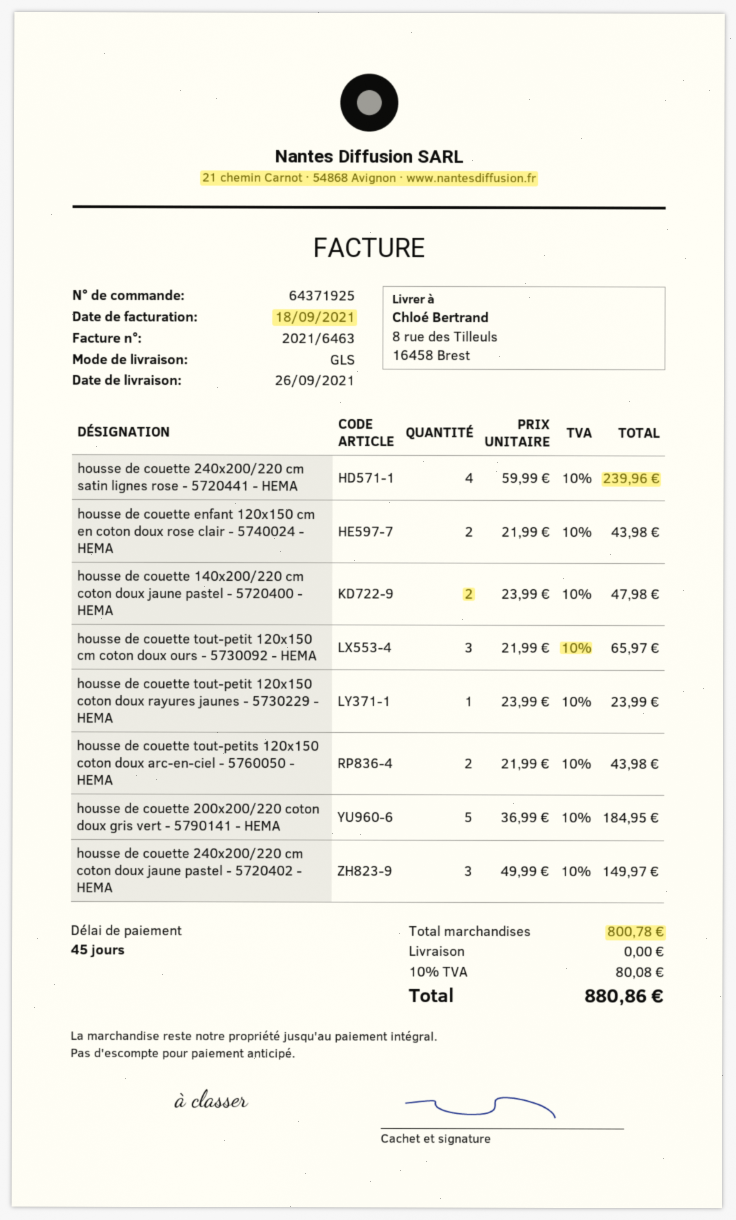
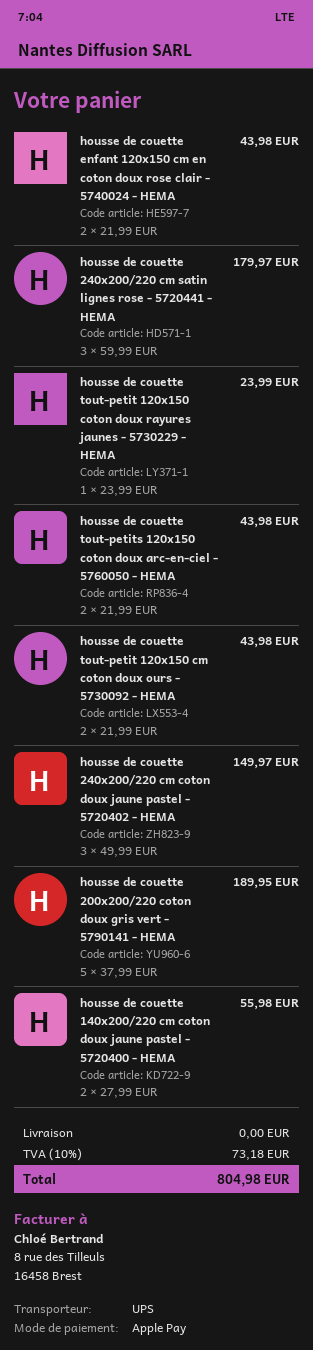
shipping method: GLS -> UPS
housse de couette 240x200/220 cm satin lignes rose - 5720441 - HEMA: 4 x 59.99 = 239.96 -> 3 x 59.99 = 179.97
housse de couette 140x200/220 cm coton doux jaune pastel - 5720400 - HEMA: 2 x 23.99 = 47.98 -> 2 x 27.99 = 55.98
housse de couette tout-petit 120x150 cm coton doux ours - 5730092 - HEMA: 3 x 21.99 = 65.97 -> 2 x 21.99 = 43.98
housse de couette 200x200/220 coton doux gris vert - 5790141 - HEMA: 5 x 36.99 = 184.95 -> 5 x 37.99 = 189.95
tax: 10% = 80.08 -> 10% = 73.18
total: 880.86 -> 804.98

